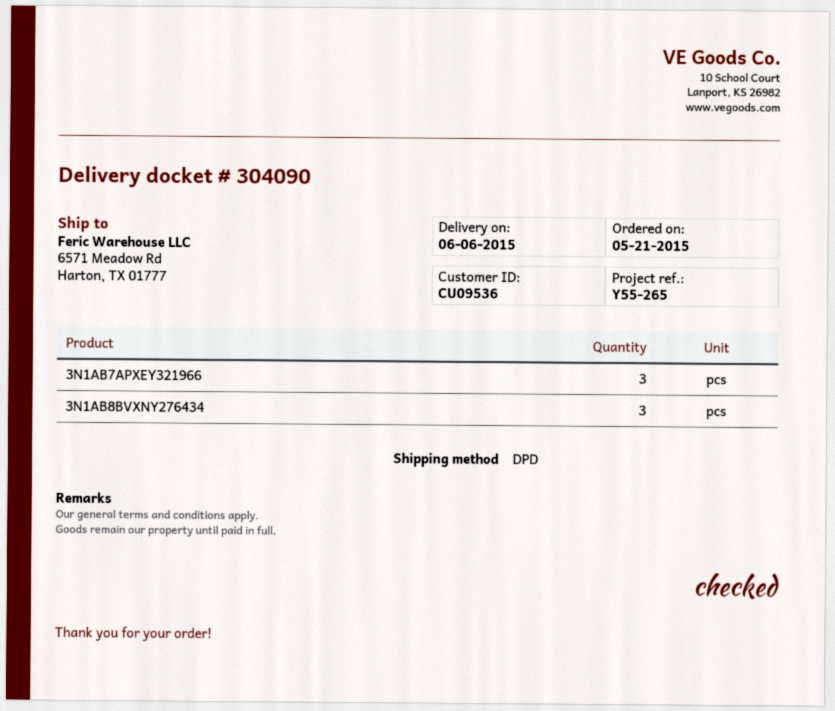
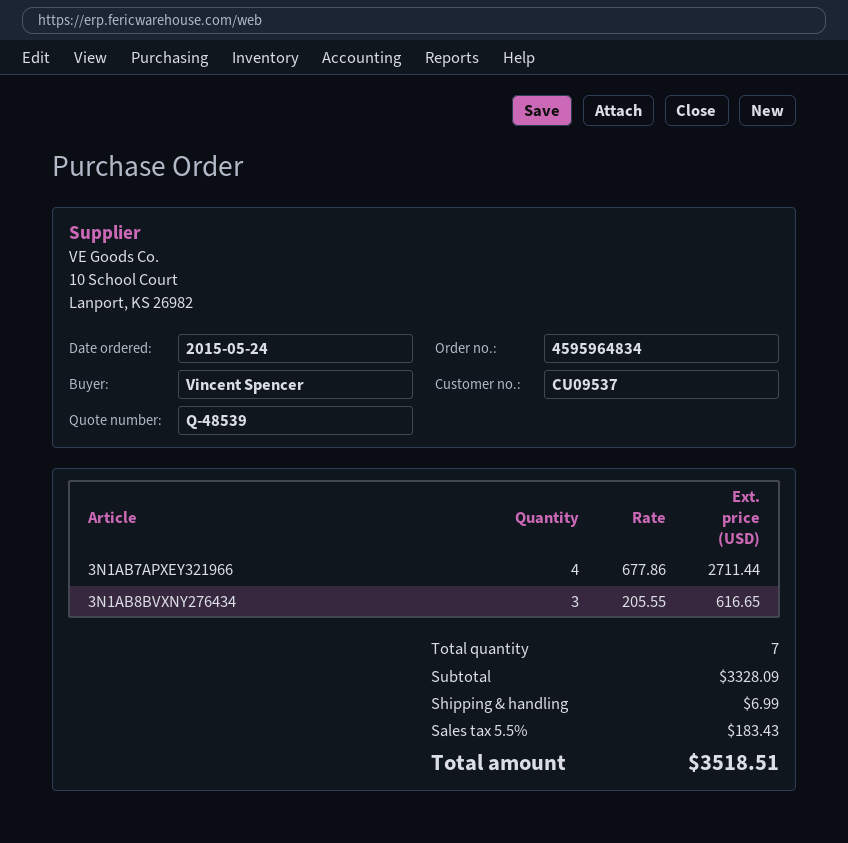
order date: 2015-05-21 -> 2015-05-24
customer number: CU09536 -> CU09537
3N1AB7APXEY321966: 3 -> 4

